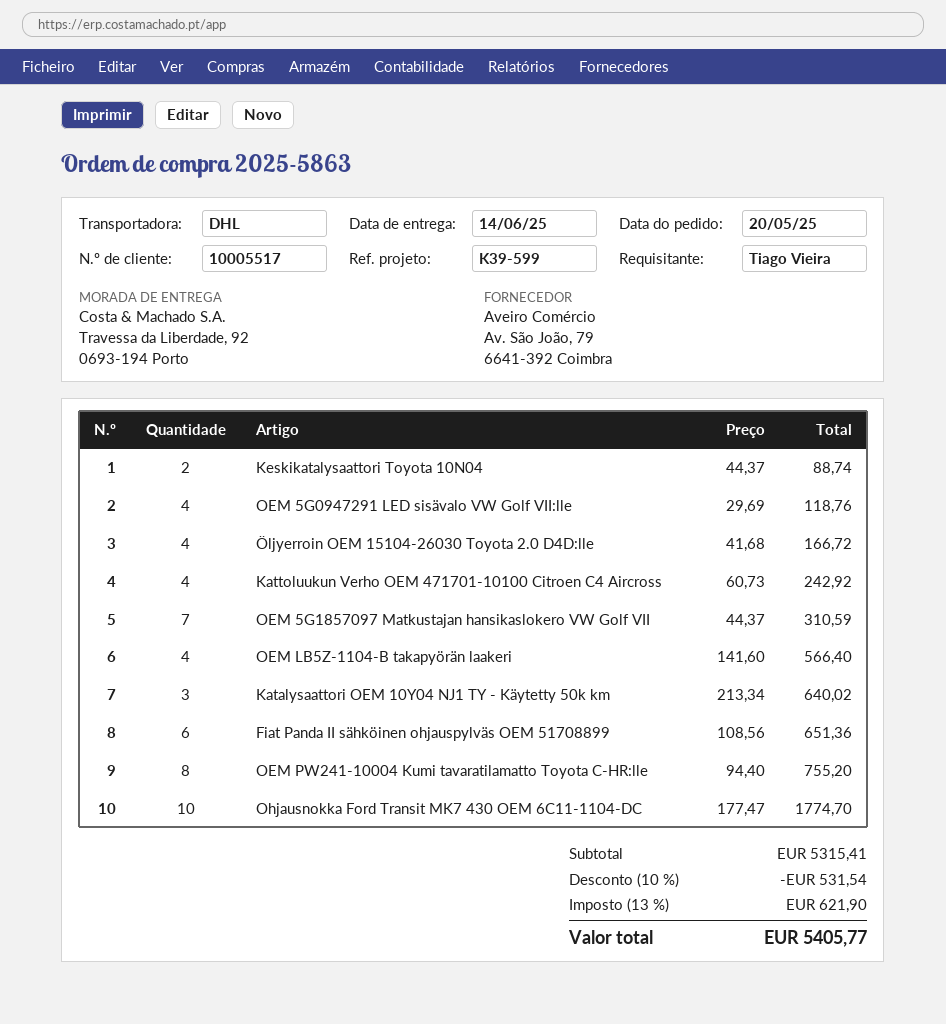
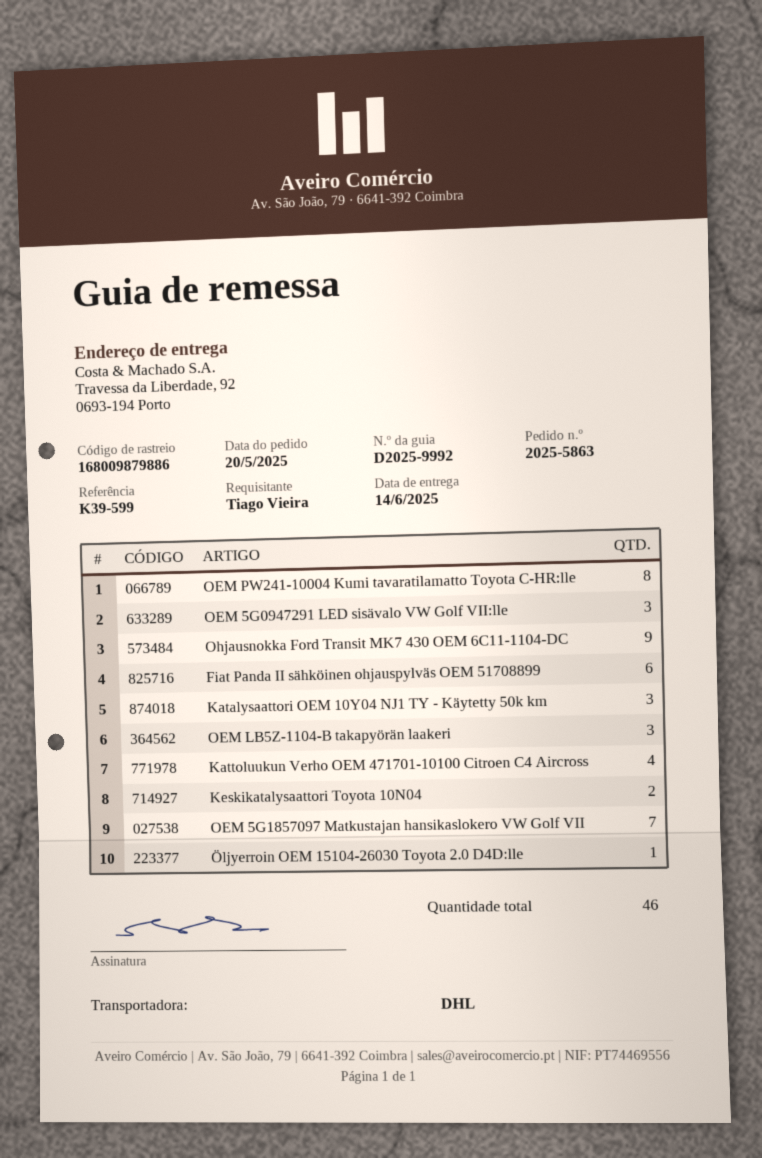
OEM 5G0947291 LED sisävalo VW Golf VII:lle: 4 -> 3
Öljyerroin OEM 15104-26030 Toyota 2.0 D4D:lle: 4 -> 1
OEM LB5Z-1104-B takapyörän laakeri: 4 -> 3
Ohjausnokka Ford Transit MK7 430 OEM 6C11-1104-DC: 10 -> 9

